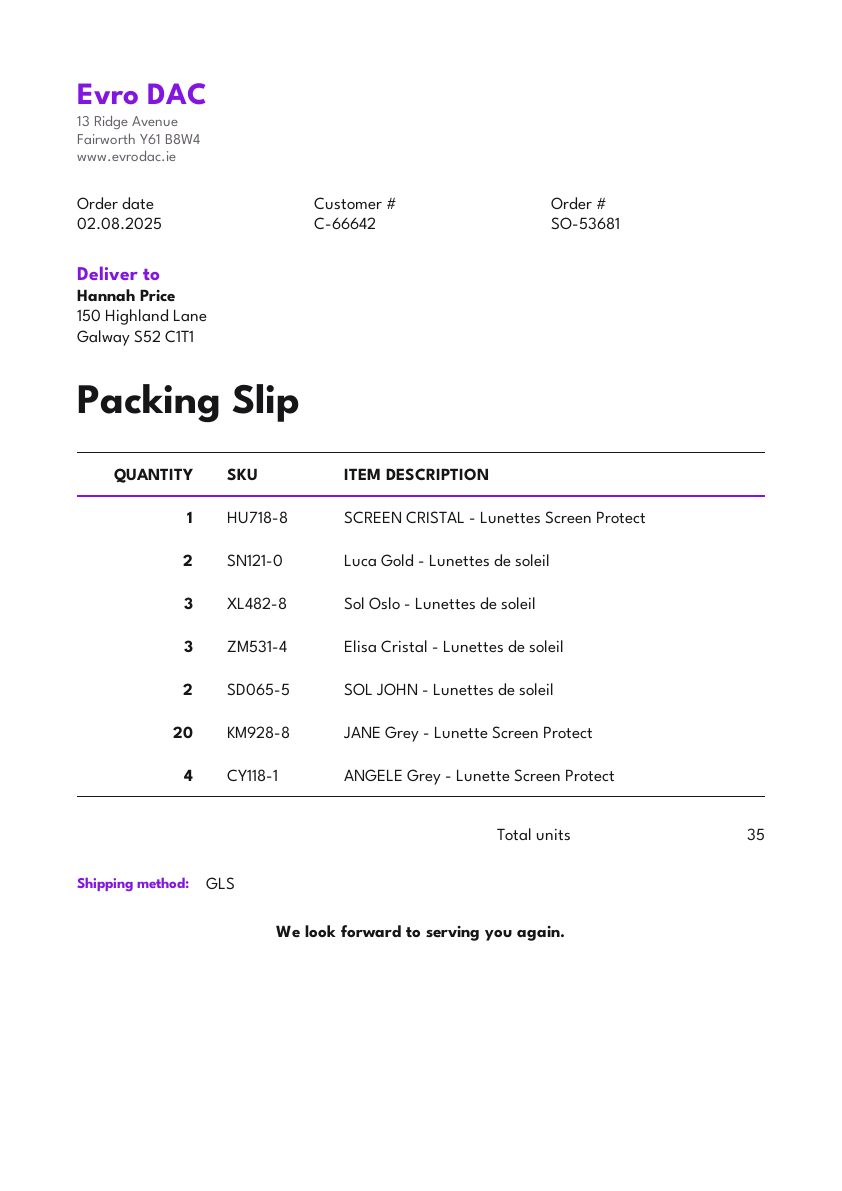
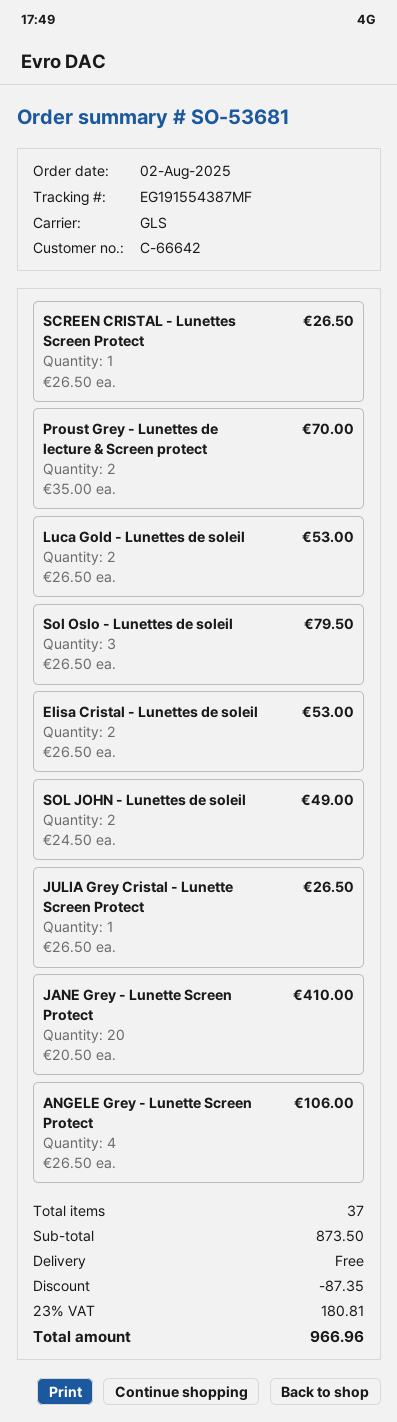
Elisa Cristal - Lunettes de soleil: 3 -> 2
Proust Grey - Lunettes de lecture & Screen protect: none -> 2
JULIA Grey Cristal - Lunette Screen Protect: none -> 1
total quantity: 35 -> 37

